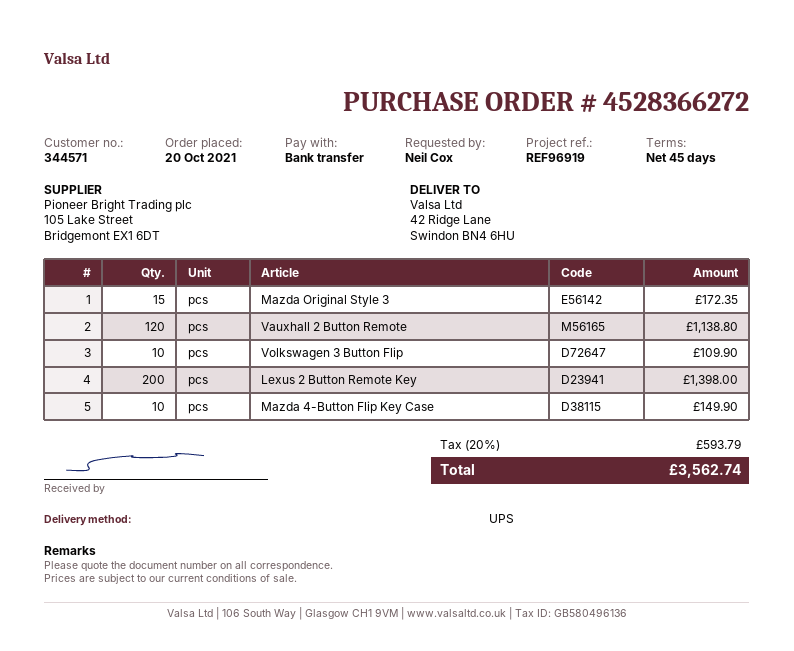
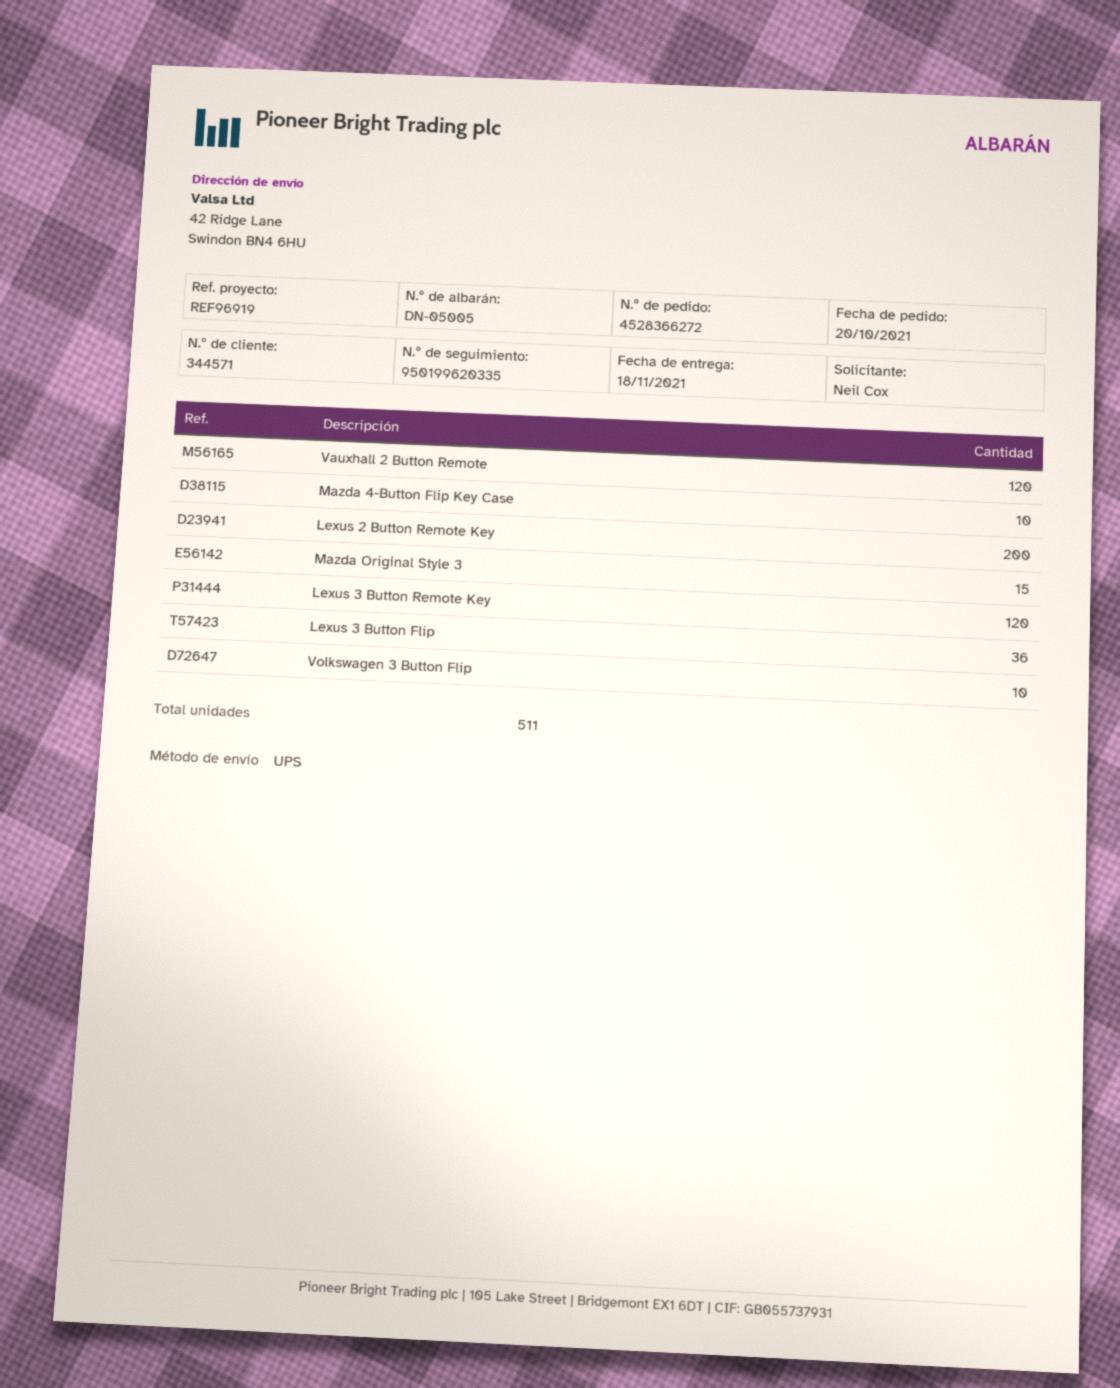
Lexus 3 Button Remote Key: none -> 120
Lexus 3 Button Flip: none -> 36

